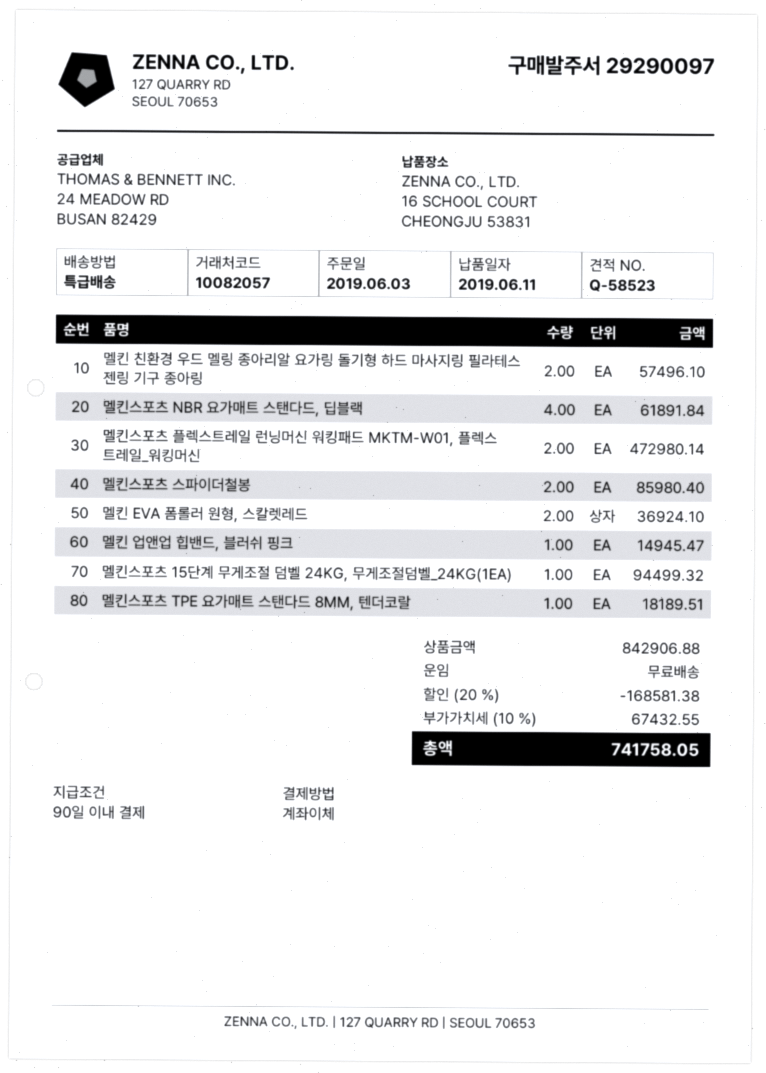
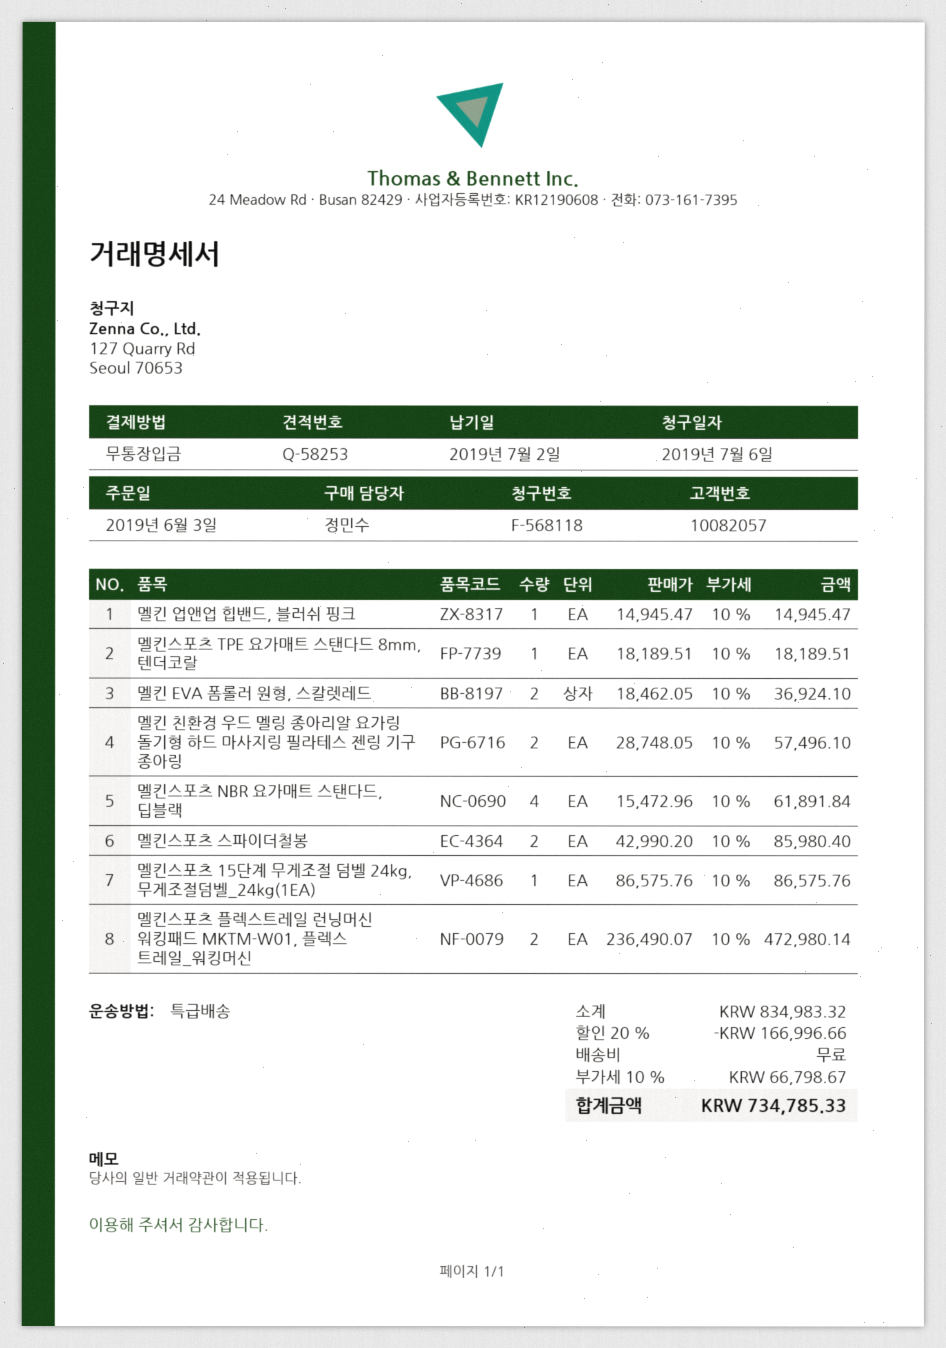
quote number: Q-58523 -> Q-58253
delivery date: 2019-06-11 -> 2019-07-02
멜킨스포츠 15단계 무게조절 덤벨 24KG, 무게조절덤벨_24KG(1EA): 1 for 94499.32 -> 1 for 86575.76
subtotal: 842906.88 -> 834983.32
discount: 20% = 168581.38 -> 20% = 166996.66
tax: 10% = 67432.55 -> 10% = 66798.67
total: 741758.05 -> 734785.33

